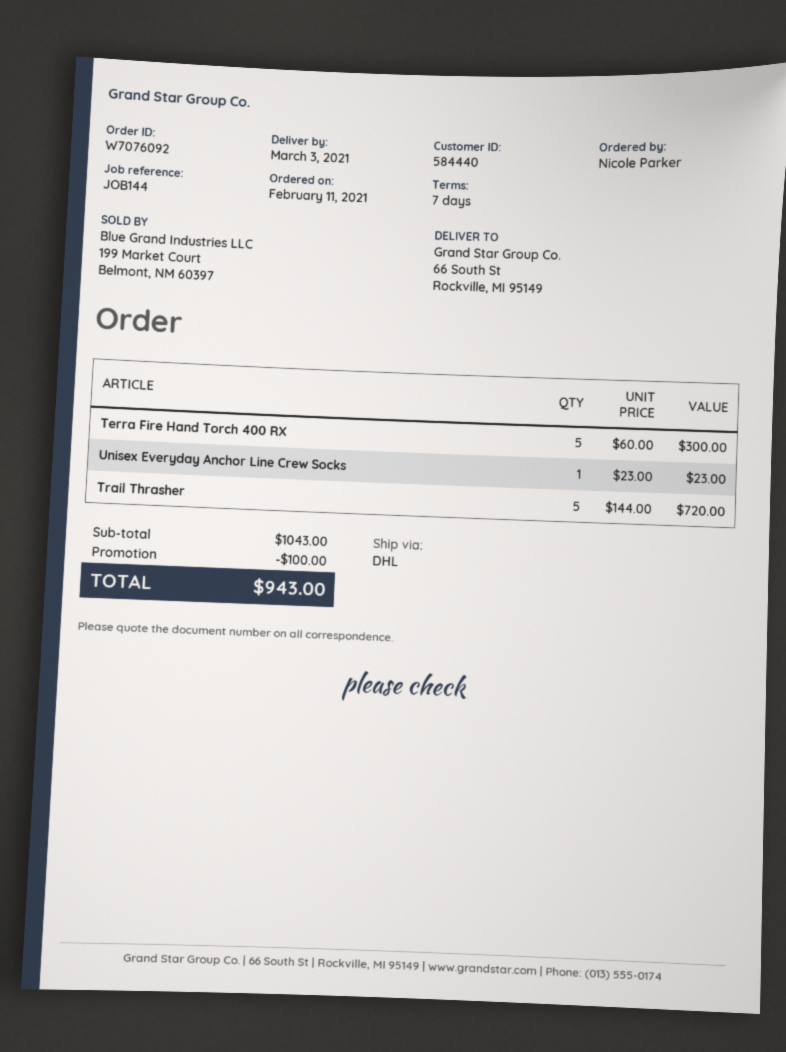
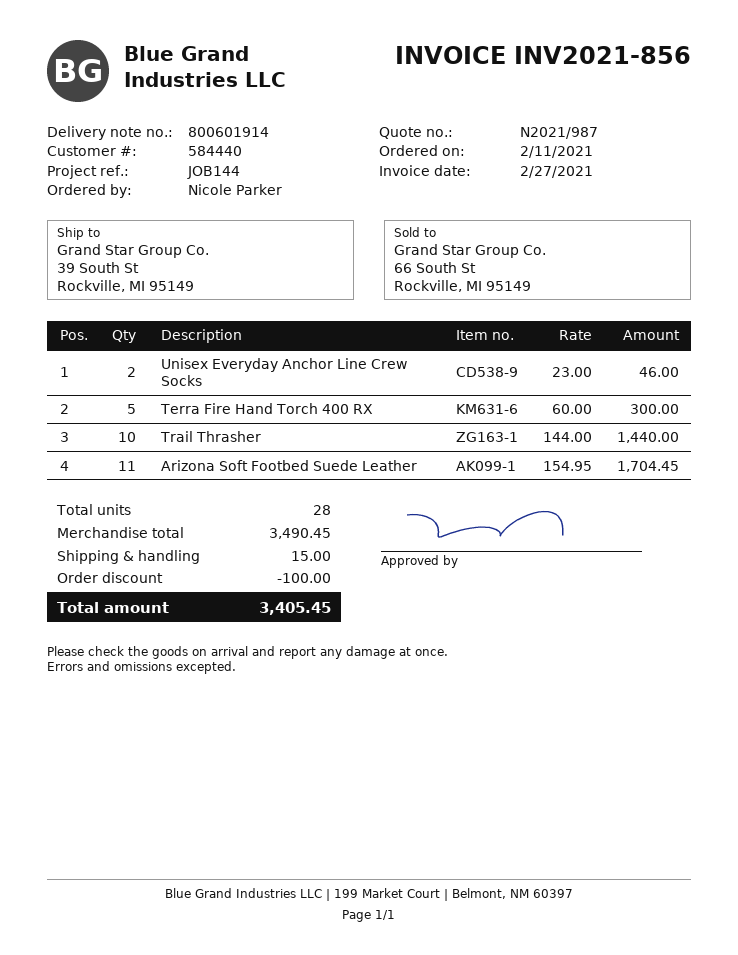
ship to: 66 South St, Rockville, MI 95149 -> 39 South St, Rockville, MI 95149
Unisex Everyday Anchor Line Crew Socks: 1 x 23.00 = 23.00 -> 2 x 23.00 = 46.00
Trail Thrasher: 5 x 144.00 = 720.00 -> 10 x 144.00 = 1440.00
Arizona Soft Footbed Suede Leather: none -> 11 x 154.95 = 1704.45
subtotal: 1043.00 -> 3490.45
shipping: none -> 15.00
total: 943.00 -> 3405.45

